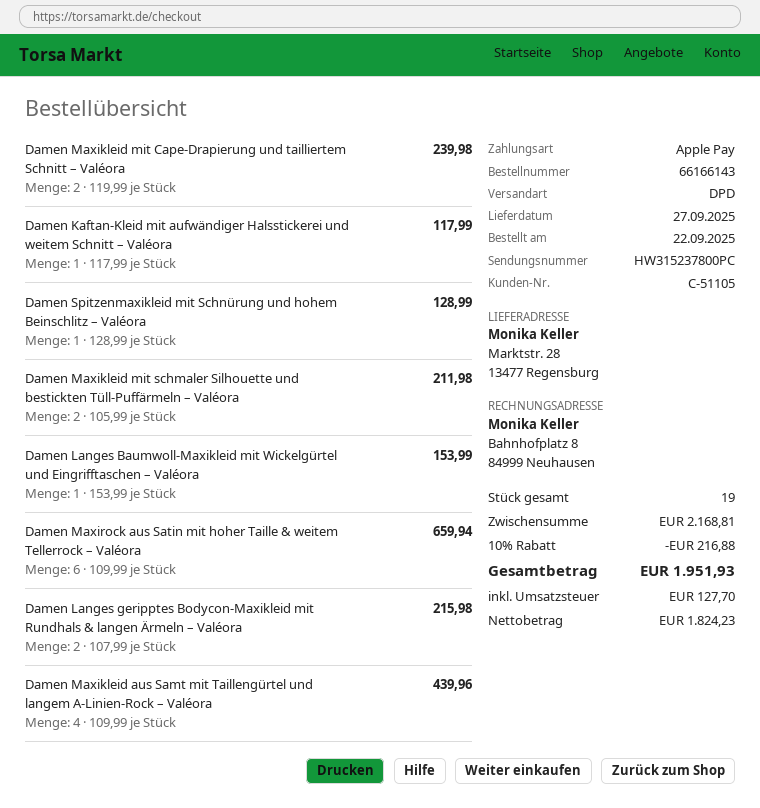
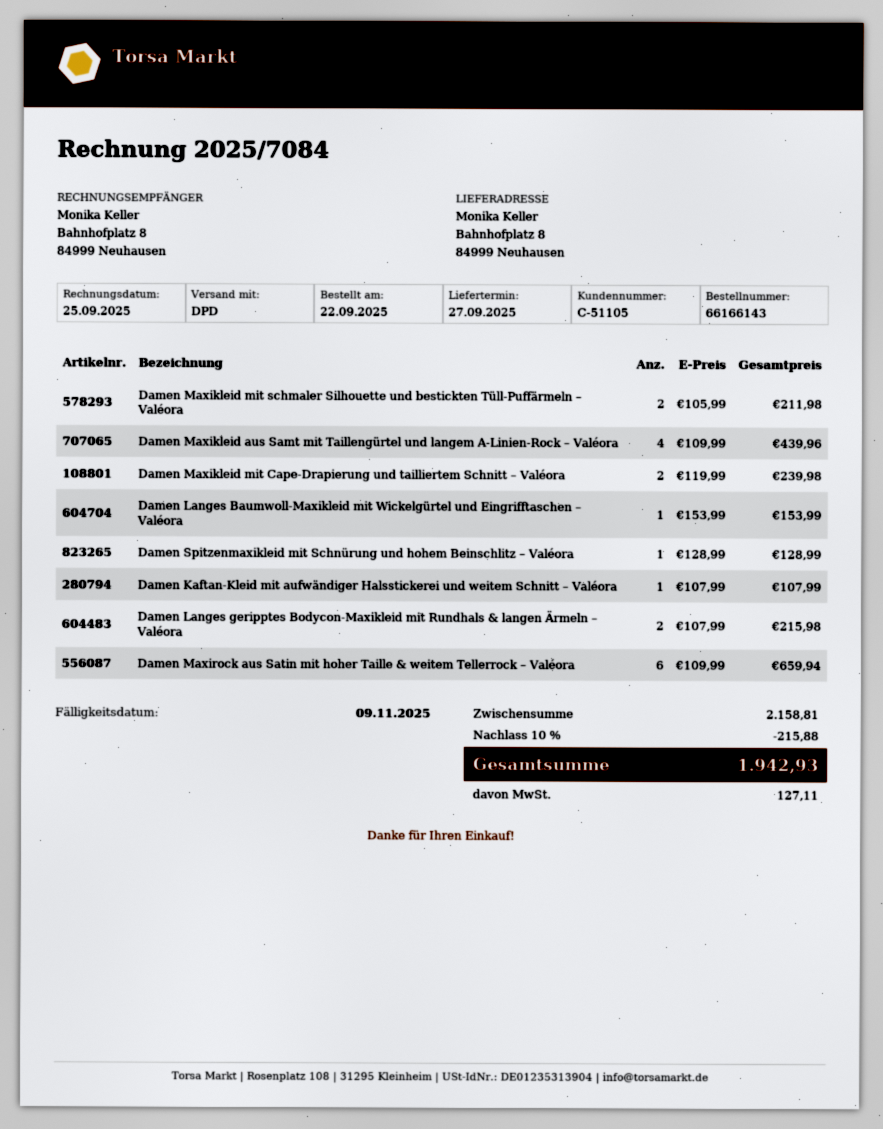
ship to: Marktstr. 28, 13477 Regensburg -> Bahnhofplatz 8, 84999 Neuhausen
Damen Kaftan-Kleid mit aufwändiger Halsstickerei und weitem Schnitt – Valéora: 1 x 117.99 = 117.99 -> 1 x 107.99 = 107.99
subtotal: 2168.81 -> 2158.81
discount: 10% = 216.88 -> 10% = 215.88
tax: 127.70 -> 127.11
total: 1951.93 -> 1942.93

